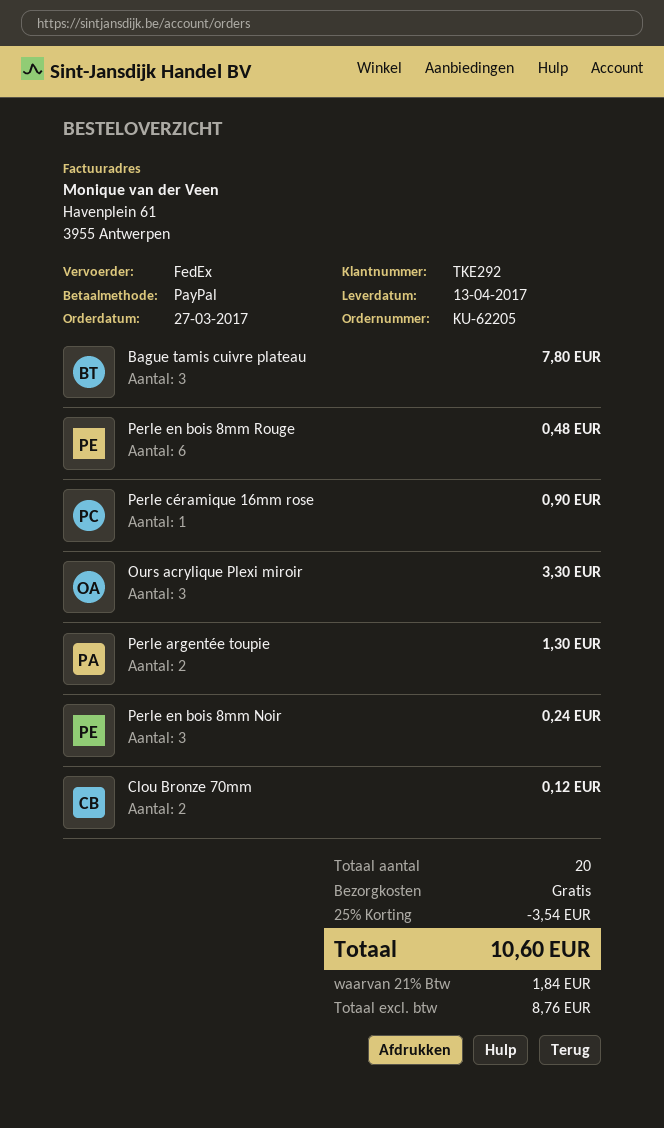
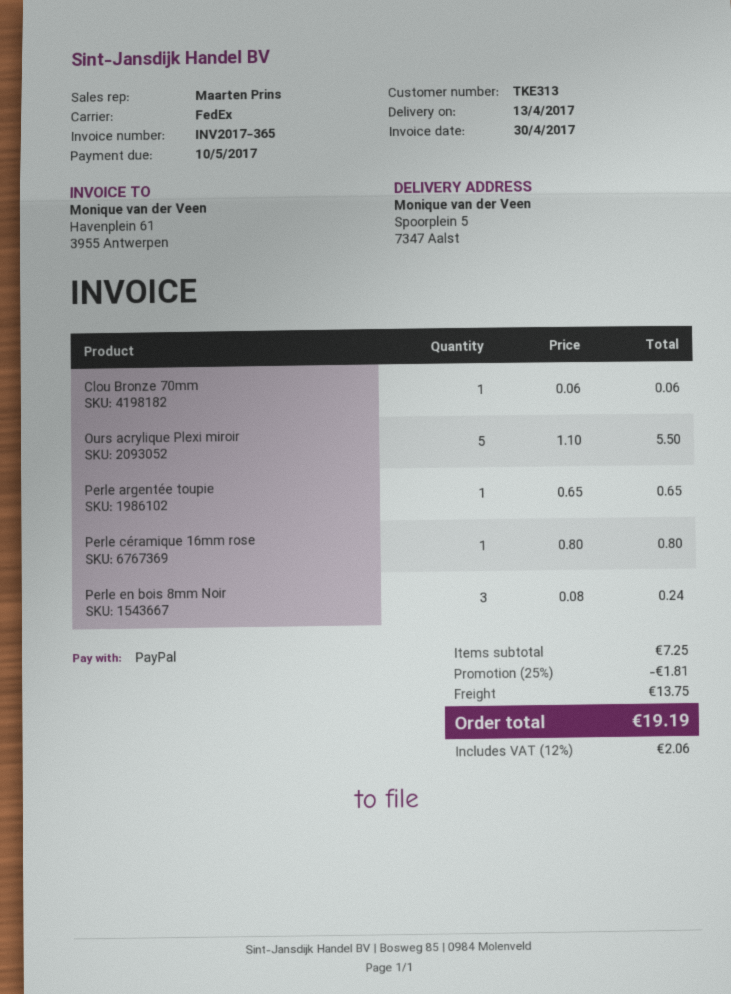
customer number: TKE292 -> TKE313
Bague tamis cuivre plateau: 3 for 7.80 -> none
Perle en bois 8mm Rouge: 6 for 0.48 -> none
Perle céramique 16mm rose: 1 for 0.90 -> 1 for 0.80
Ours acrylique Plexi miroir: 3 for 3.30 -> 5 for 5.50
Perle argentée toupie: 2 for 1.30 -> 1 for 0.65
Clou Bronze 70mm: 2 for 0.12 -> 1 for 0.06
discount: 25% = 3.54 -> 25% = 1.81
shipping: 0.00 -> 13.75
tax: 21% = 1.84 -> 12% = 2.06
total: 10.60 -> 19.19

